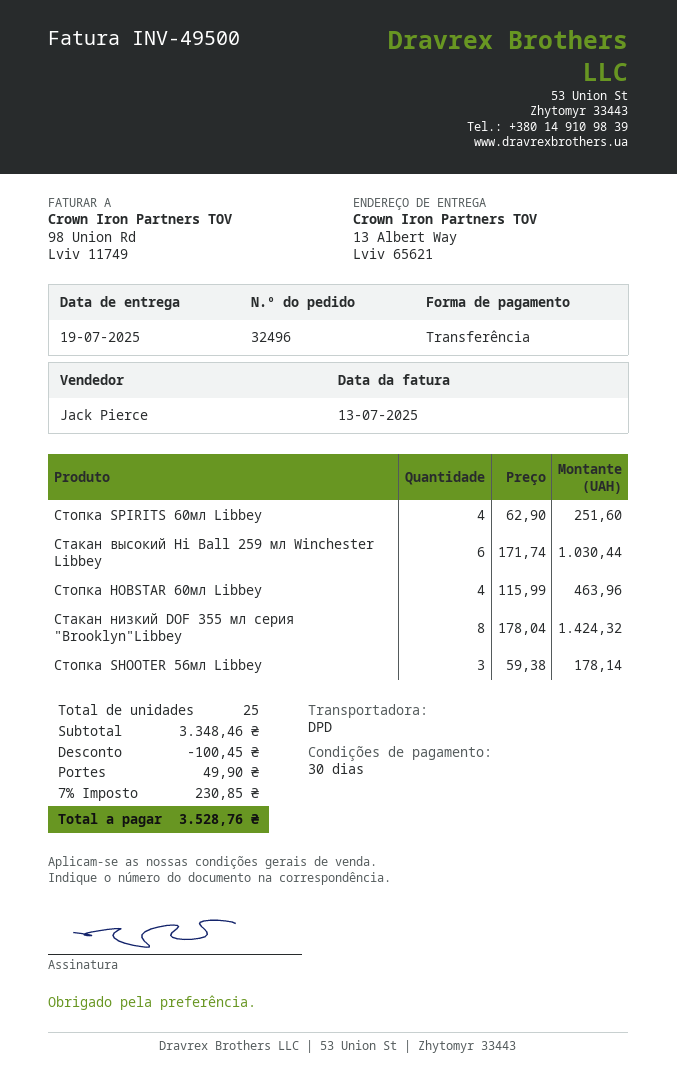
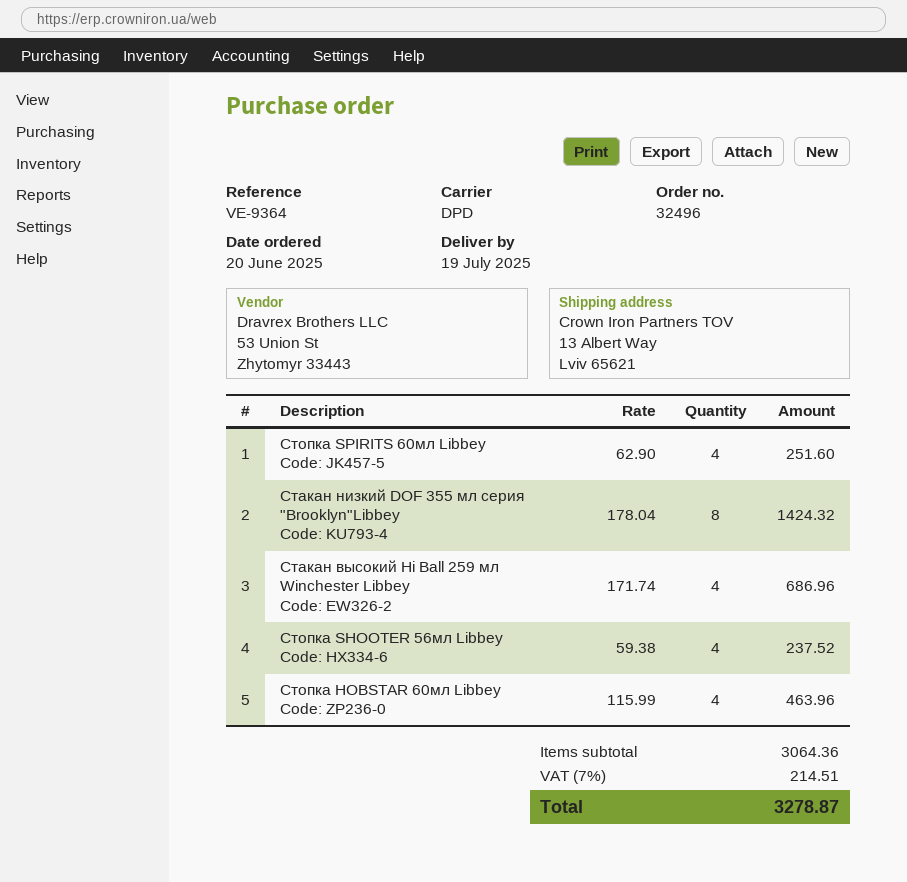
Стакан высокий Hi Ball 259 мл Winchester Libbey: 6 x 171.74 = 1030.44 -> 4 x 171.74 = 686.96
Стопка SHOOTER 56мл Libbey: 3 x 59.38 = 178.14 -> 4 x 59.38 = 237.52
subtotal: 3348.46 -> 3064.36
discount: 100.45 -> none
shipping: 49.90 -> none
tax: 7% = 230.85 -> 7% = 214.51
total: 3528.76 -> 3278.87

